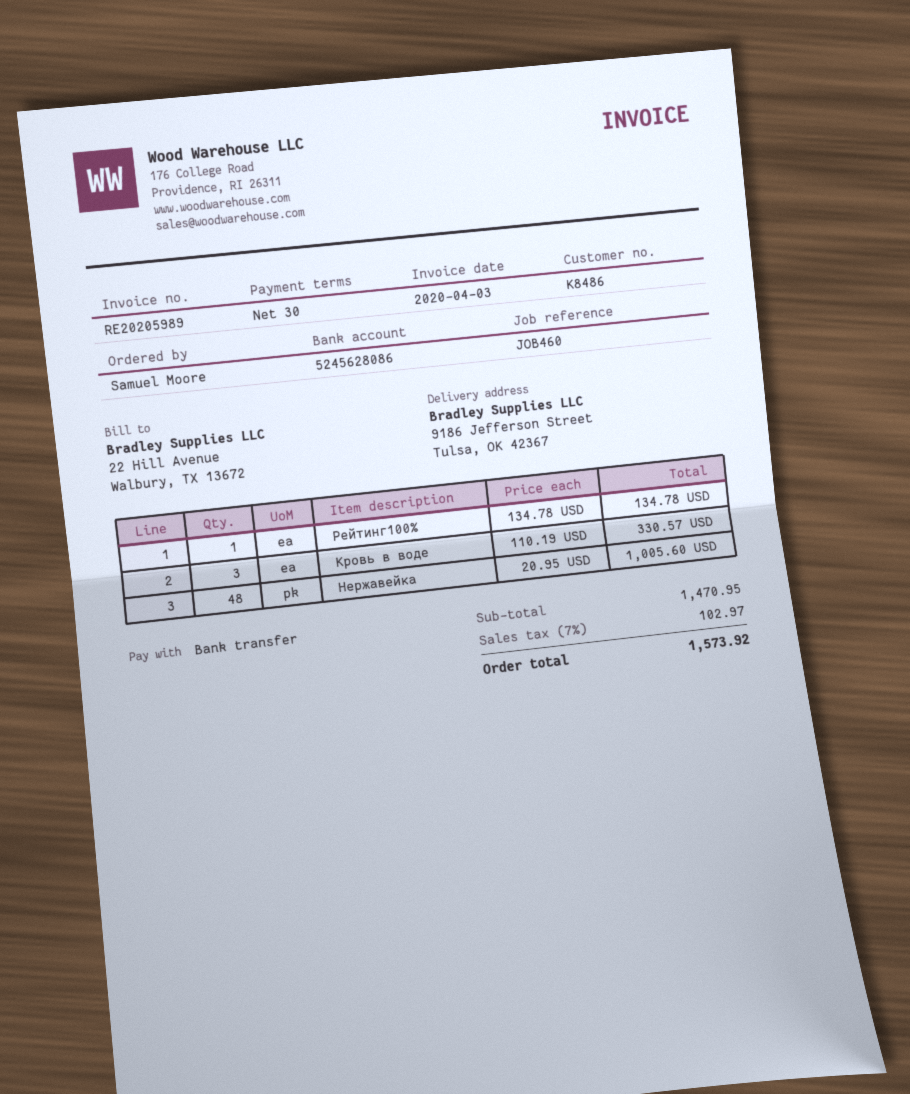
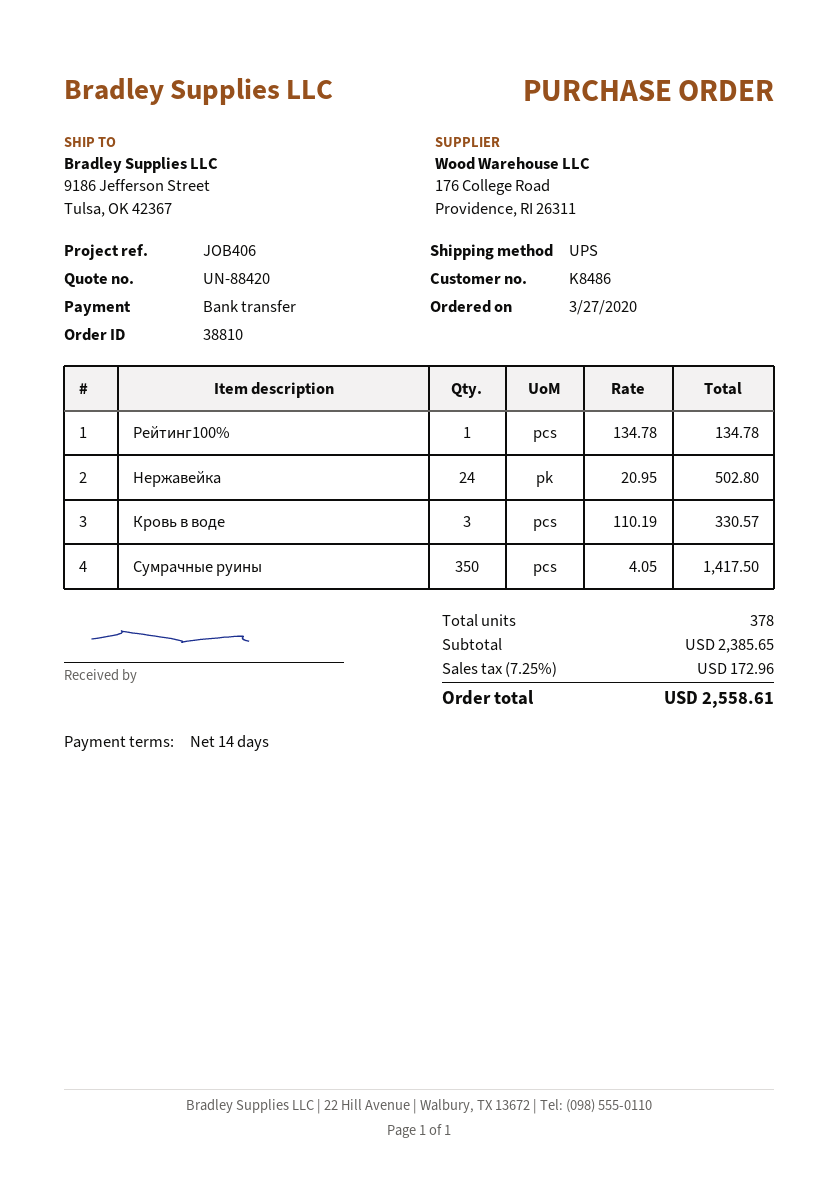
payment terms: 30 days -> 14 days
reference: JOB460 -> JOB406
Нержавейка: 48 x 20.95 = 1005.60 -> 24 x 20.95 = 502.80
Сумрачные руины: none -> 350 x 4.05 = 1417.50
subtotal: 1470.95 -> 2385.65
tax: 7% = 102.97 -> 7.25% = 172.96
total: 1573.92 -> 2558.61

